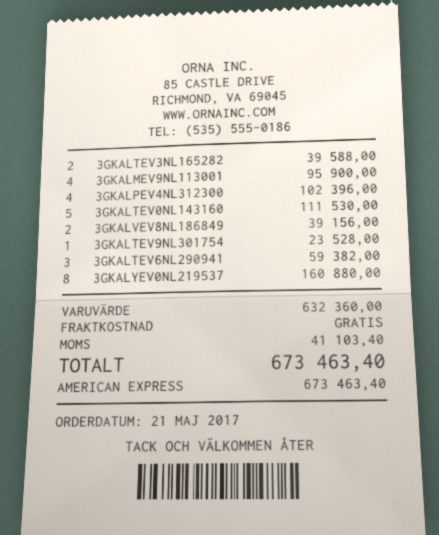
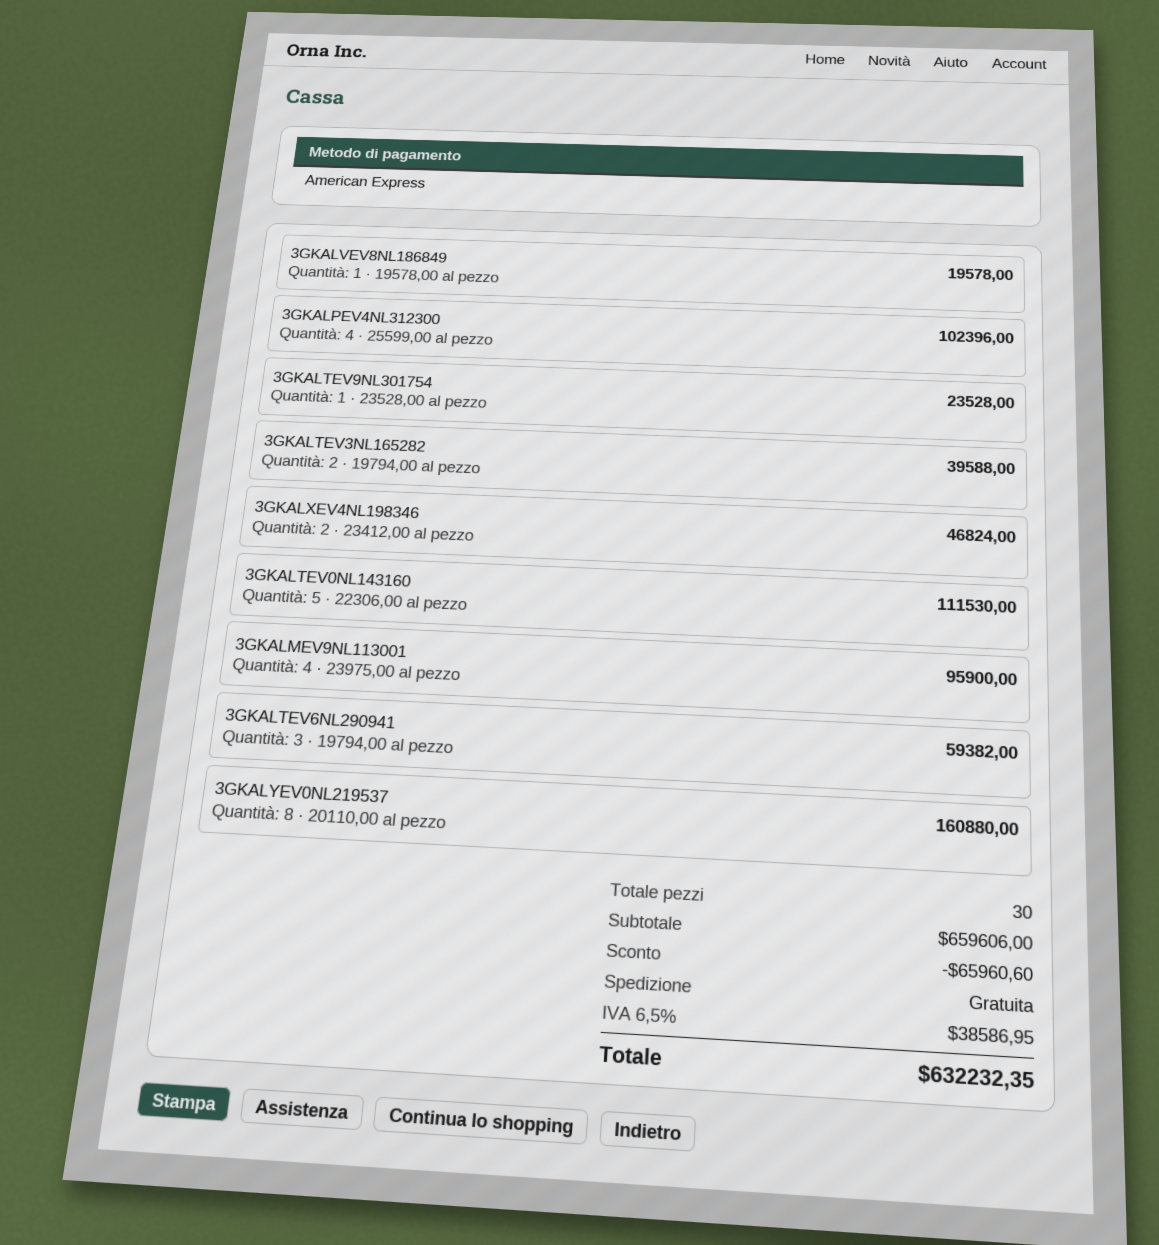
3GKALVEV8NL186849: 2 for 39156.00 -> 1 for 19578.00
3GKALXEV4NL198346: none -> 2 for 46824.00
subtotal: 632360.00 -> 659606.00
discount: none -> 65960.60
tax: 41103.40 -> 38586.95
total: 673463.40 -> 632232.35

